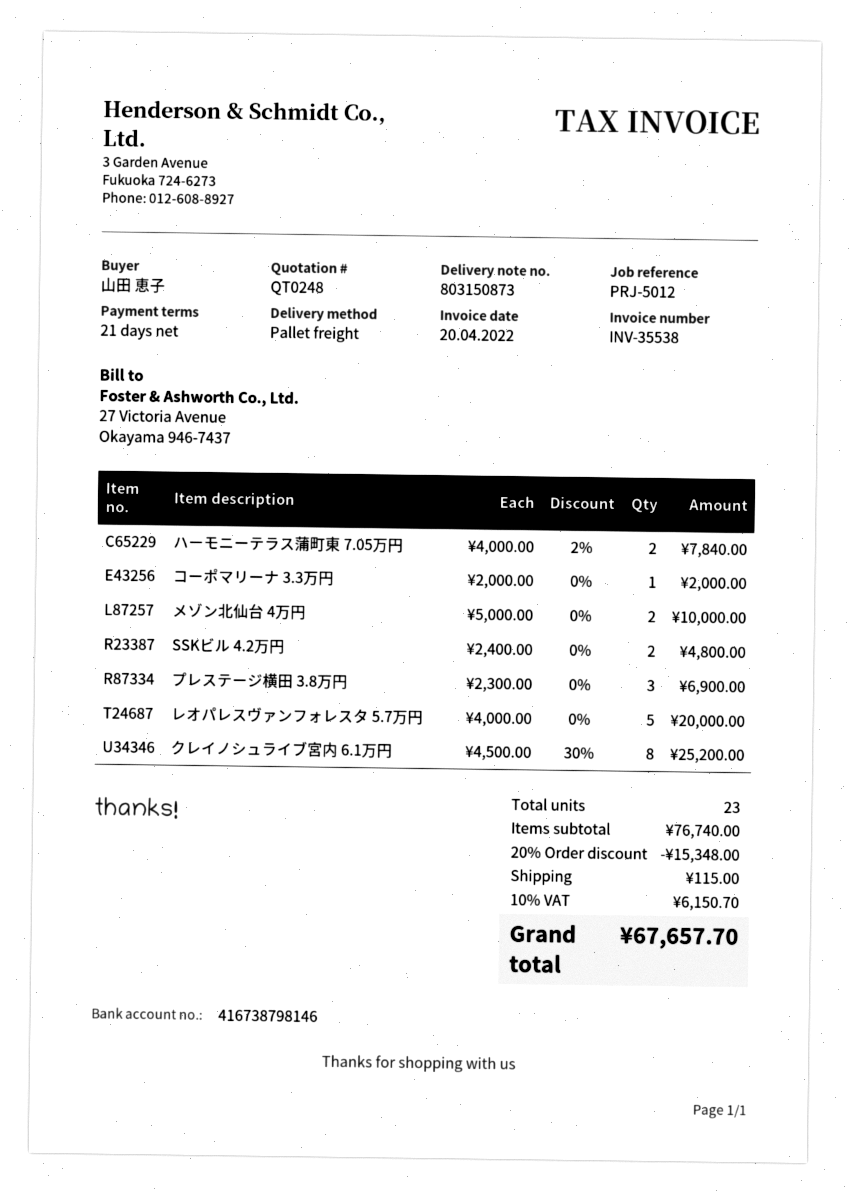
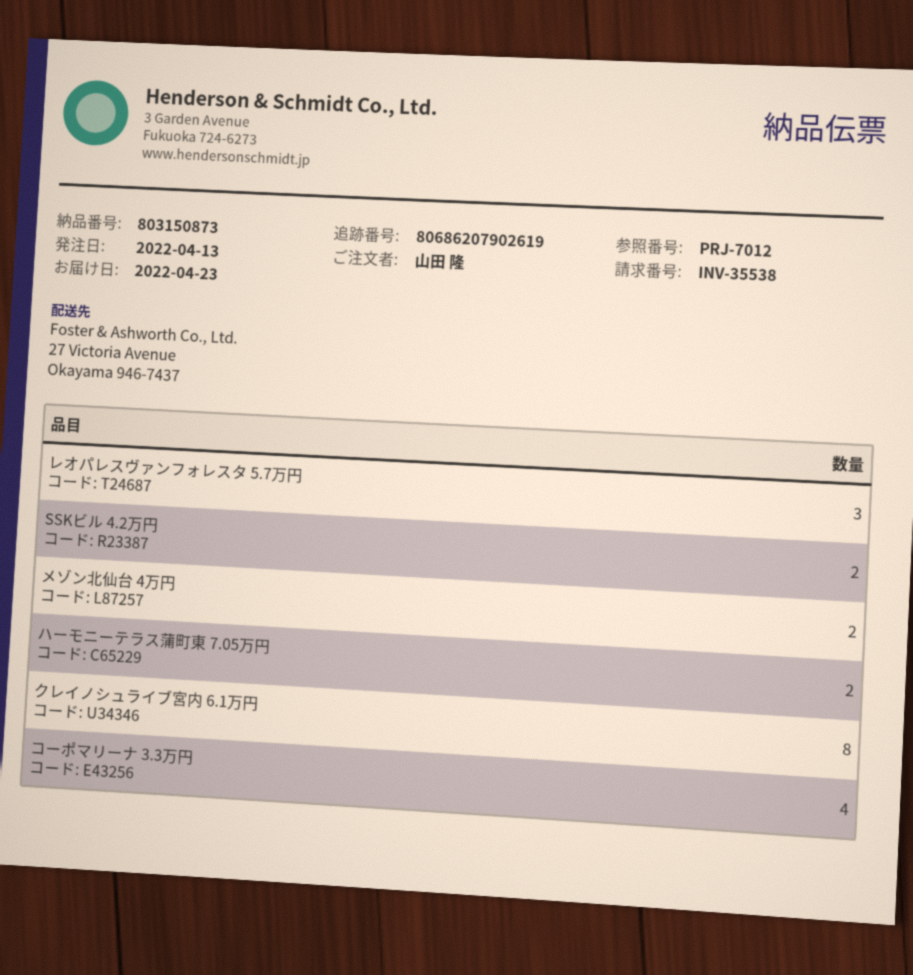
reference: PRJ-5012 -> PRJ-7012
ordered by: 山田 恵子 -> 山田 隆
コーポマリーナ 3.3万円: 1 -> 4
プレステージ横田 3.8万円: 3 -> none
レオパレスヴァンフォレスタ 5.7万円: 5 -> 3

